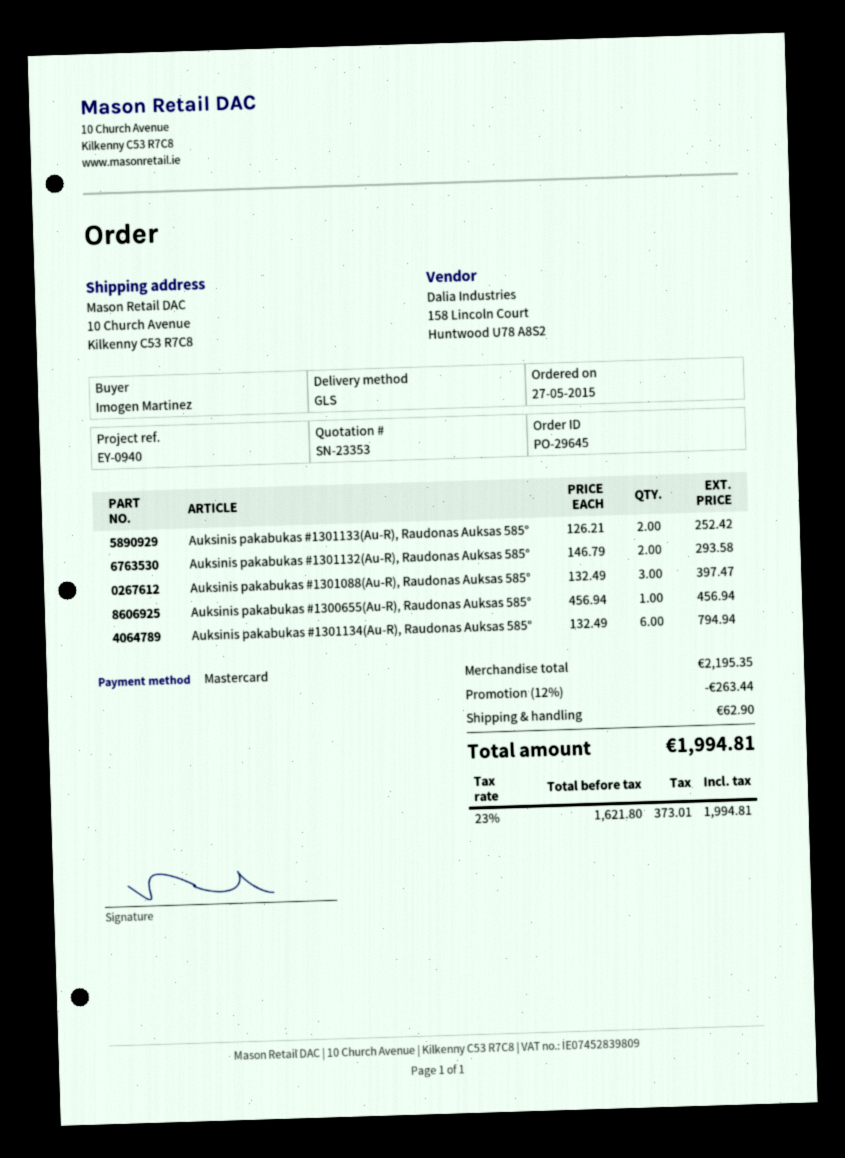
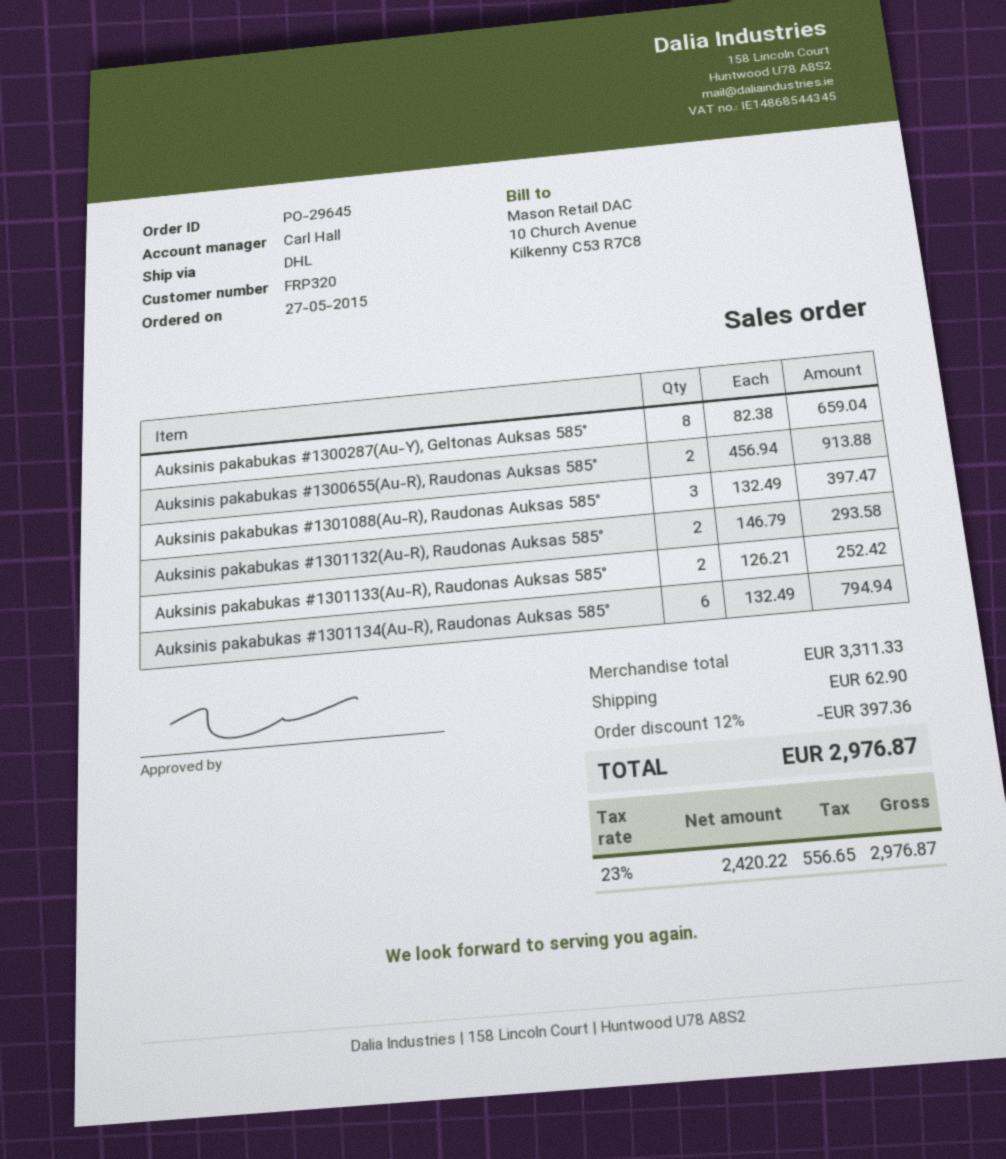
shipping method: GLS -> DHL
Auksinis pakabukas #1300655(Au-R), Raudonas Auksas 585°: 1 x 456.94 = 456.94 -> 2 x 456.94 = 913.88
Auksinis pakabukas #1300287(Au-Y), Geltonas Auksas 585°: none -> 8 x 82.38 = 659.04
subtotal: 2195.35 -> 3311.33
discount: 12% = 263.44 -> 12% = 397.36
net: 1621.80 -> 2420.22
tax: 23% = 373.01 -> 23% = 556.65
total: 1994.81 -> 2976.87

